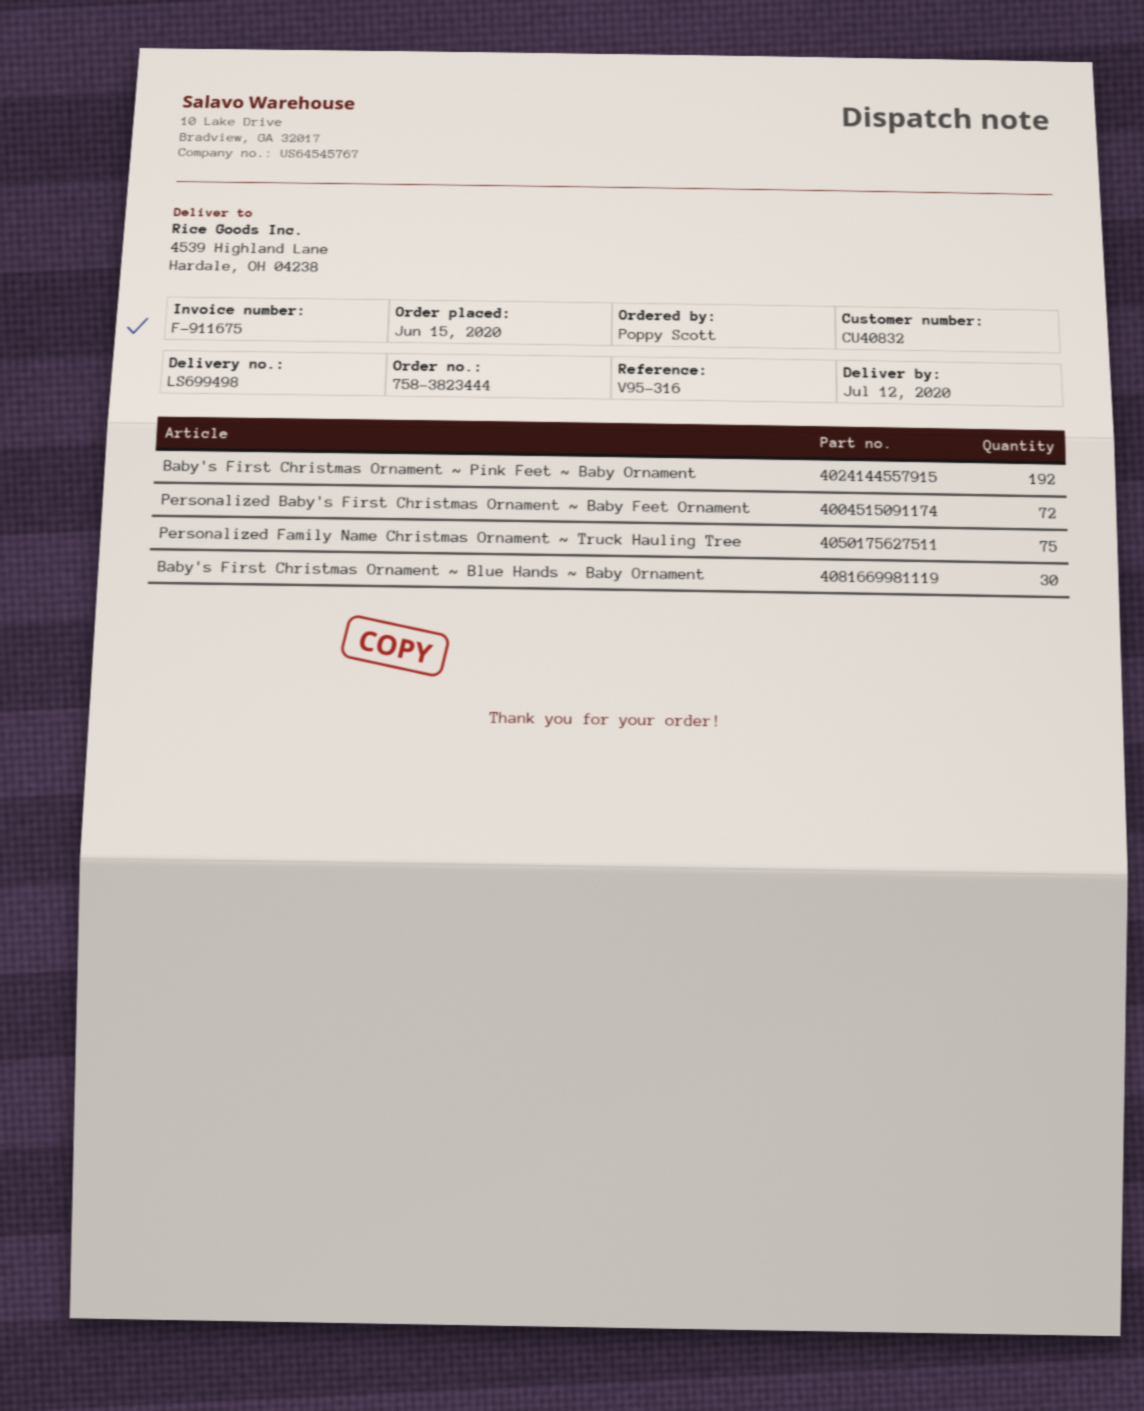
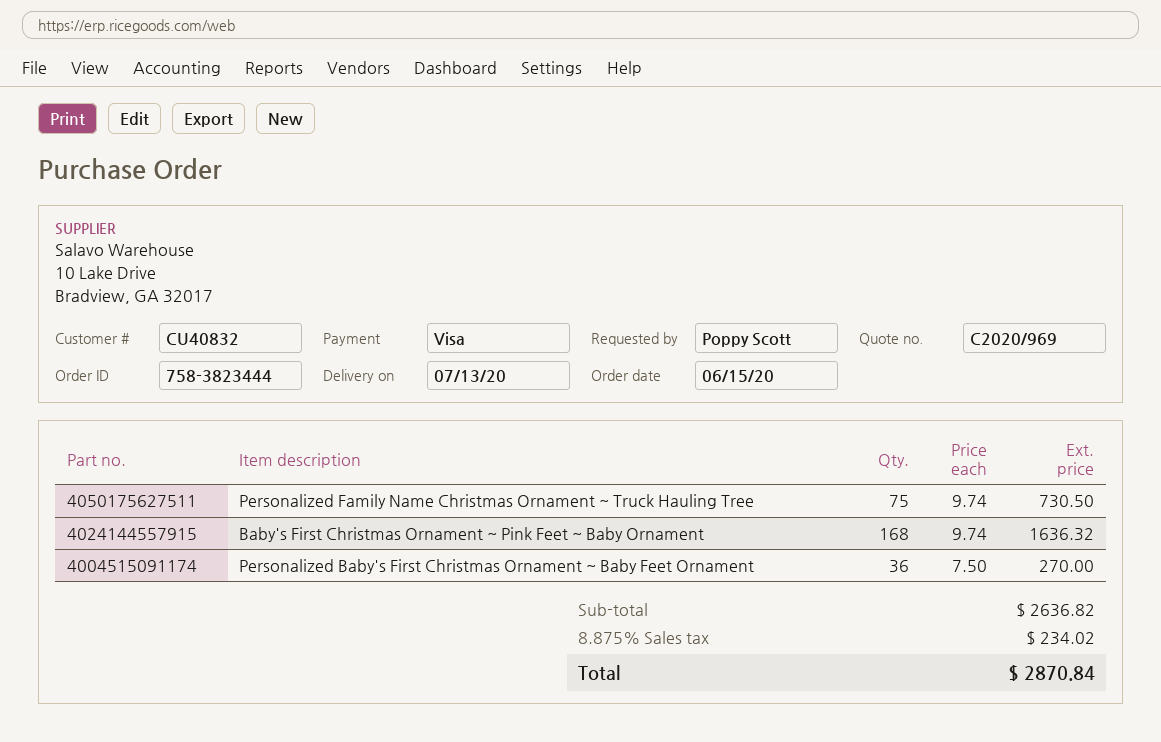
delivery date: 2020-07-12 -> 2020-07-13
Baby's First Christmas Ornament ~ Pink Feet ~ Baby Ornament: 192 -> 168
Personalized Baby's First Christmas Ornament ~ Baby Feet Ornament: 72 -> 36
Baby's First Christmas Ornament ~ Blue Hands ~ Baby Ornament: 30 -> none

